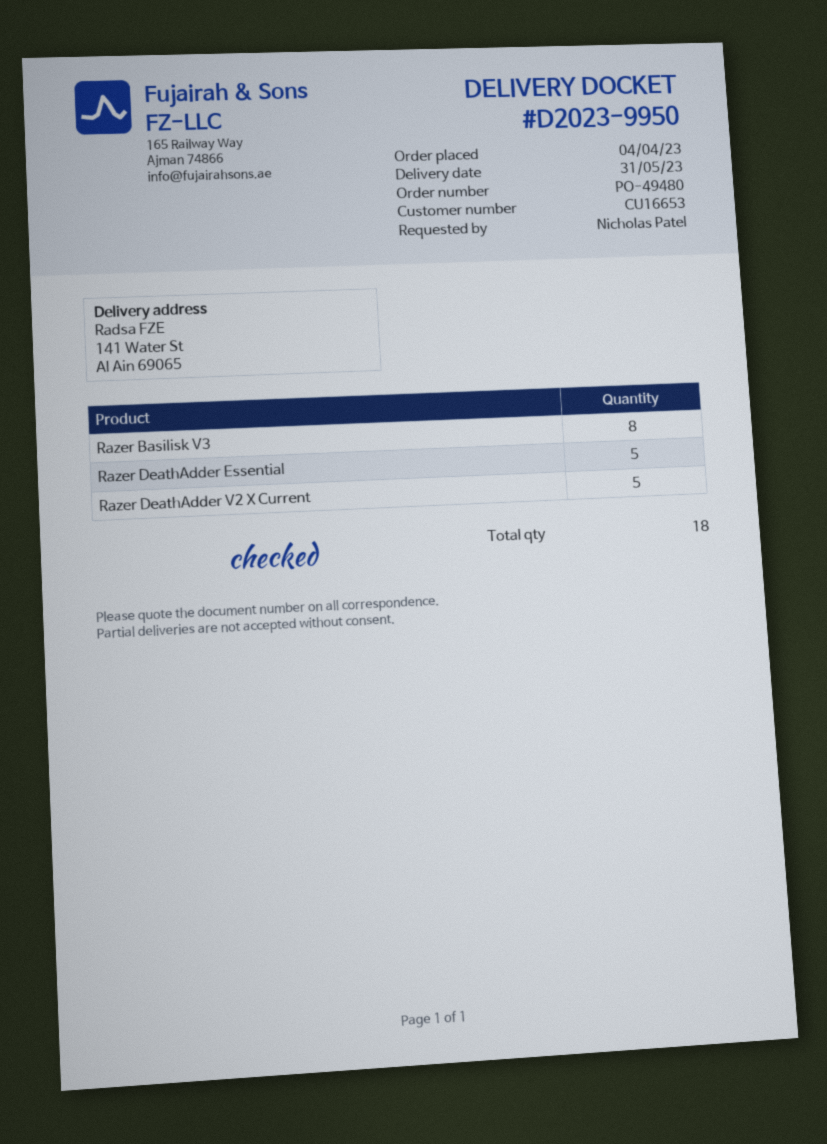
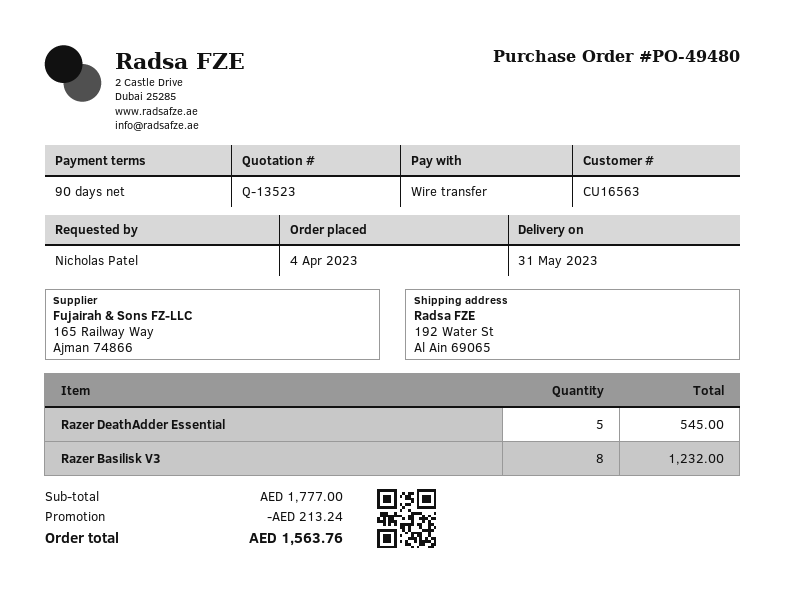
customer number: CU16653 -> CU16563
ship to: 141 Water St, Al Ain 69065 -> 192 Water St, Al Ain 69065
Razer DeathAdder V2 X Current: 5 -> none

